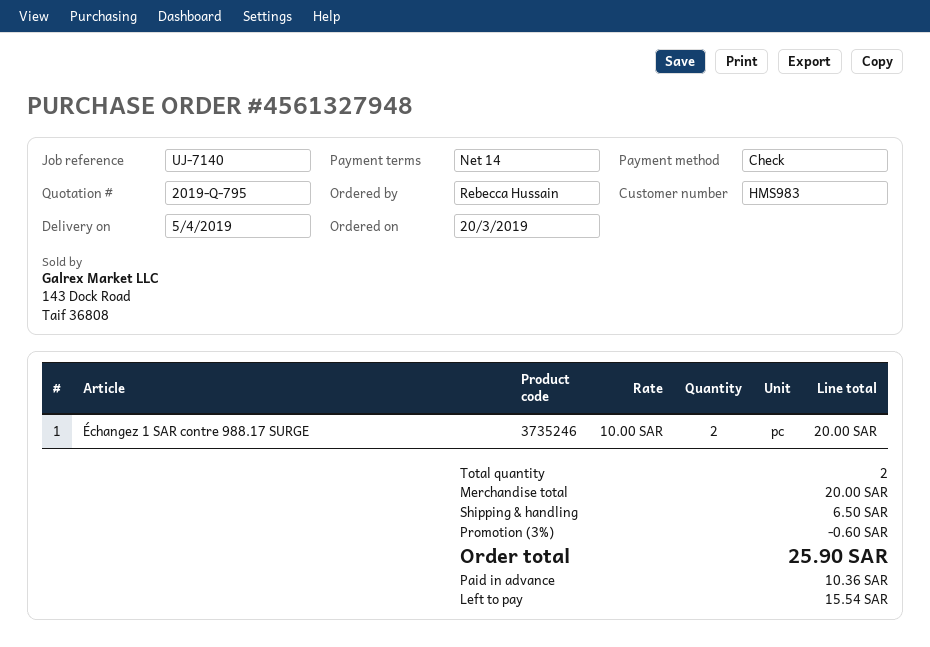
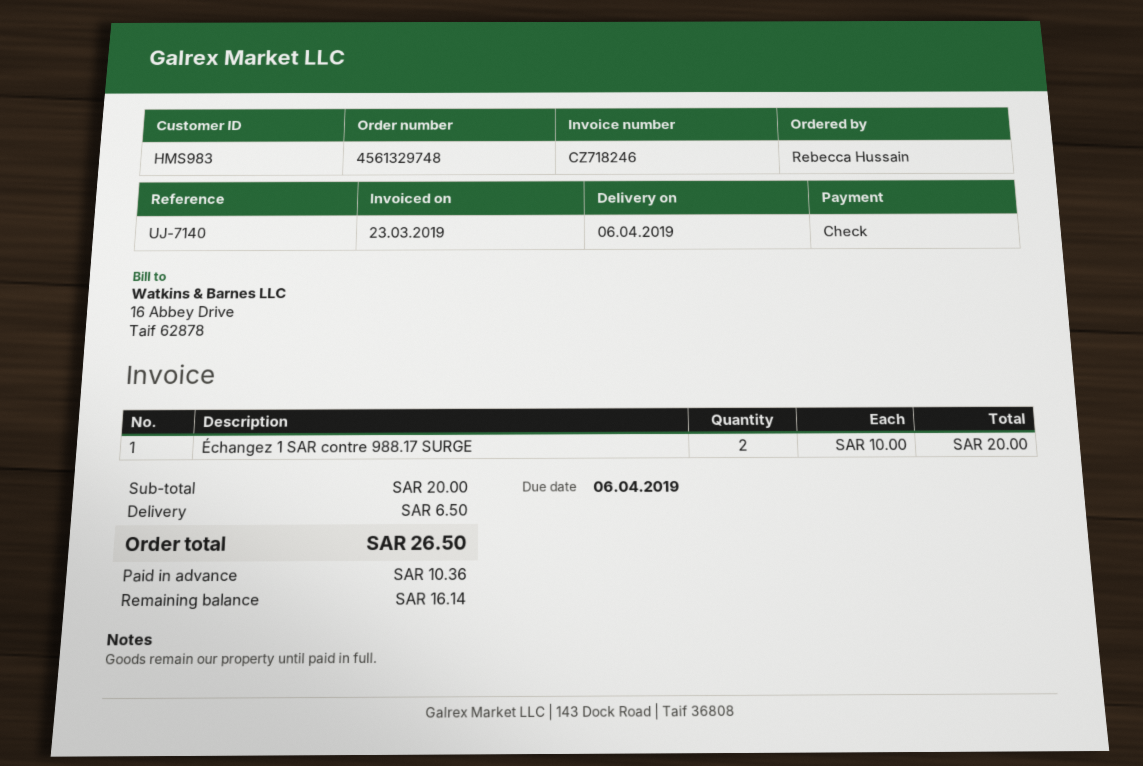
order number: 4561327948 -> 4561329748
delivery date: 2019-04-05 -> 2019-04-06
discount: 3% = 0.60 -> none
total: 25.90 -> 26.50
balance: 15.54 -> 16.14

